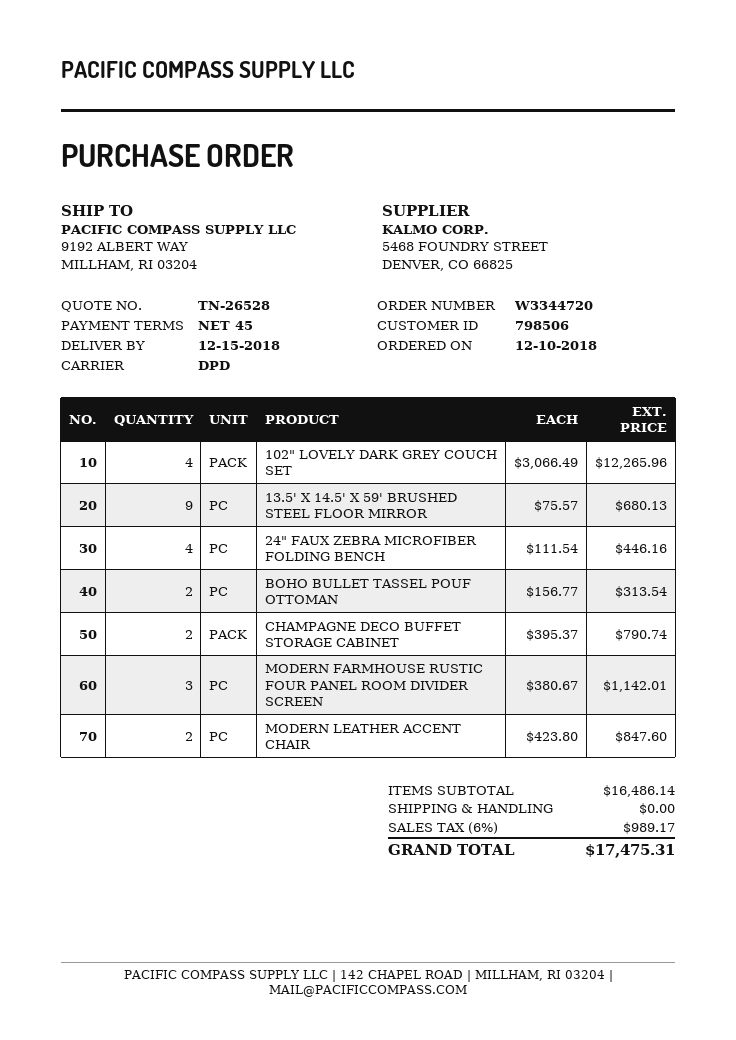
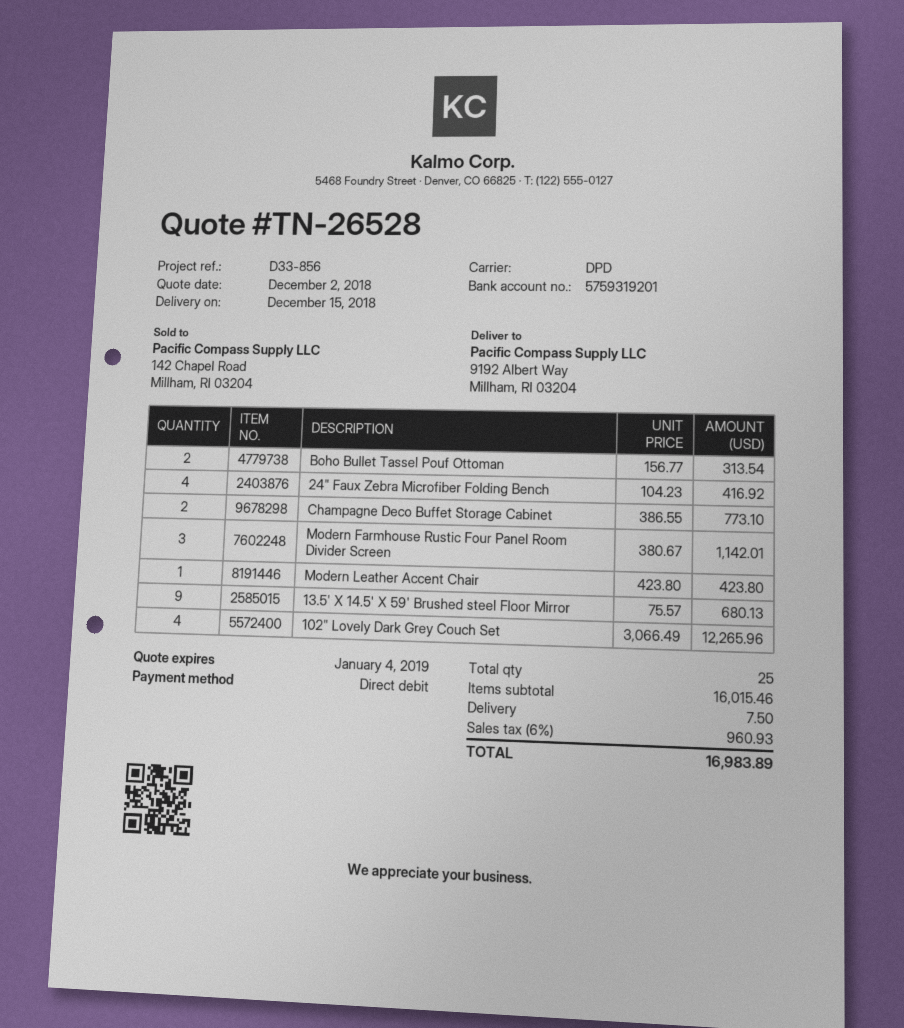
24" FAUX ZEBRA MICROFIBER FOLDING BENCH: 4 x 111.54 = 446.16 -> 4 x 104.23 = 416.92
CHAMPAGNE DECO BUFFET STORAGE CABINET: 2 x 395.37 = 790.74 -> 2 x 386.55 = 773.10
MODERN LEATHER ACCENT CHAIR: 2 x 423.80 = 847.60 -> 1 x 423.80 = 423.80
subtotal: 16486.14 -> 16015.46
shipping: 0.00 -> 7.50
tax: 6% = 989.17 -> 6% = 960.93
total: 17475.31 -> 16983.89

